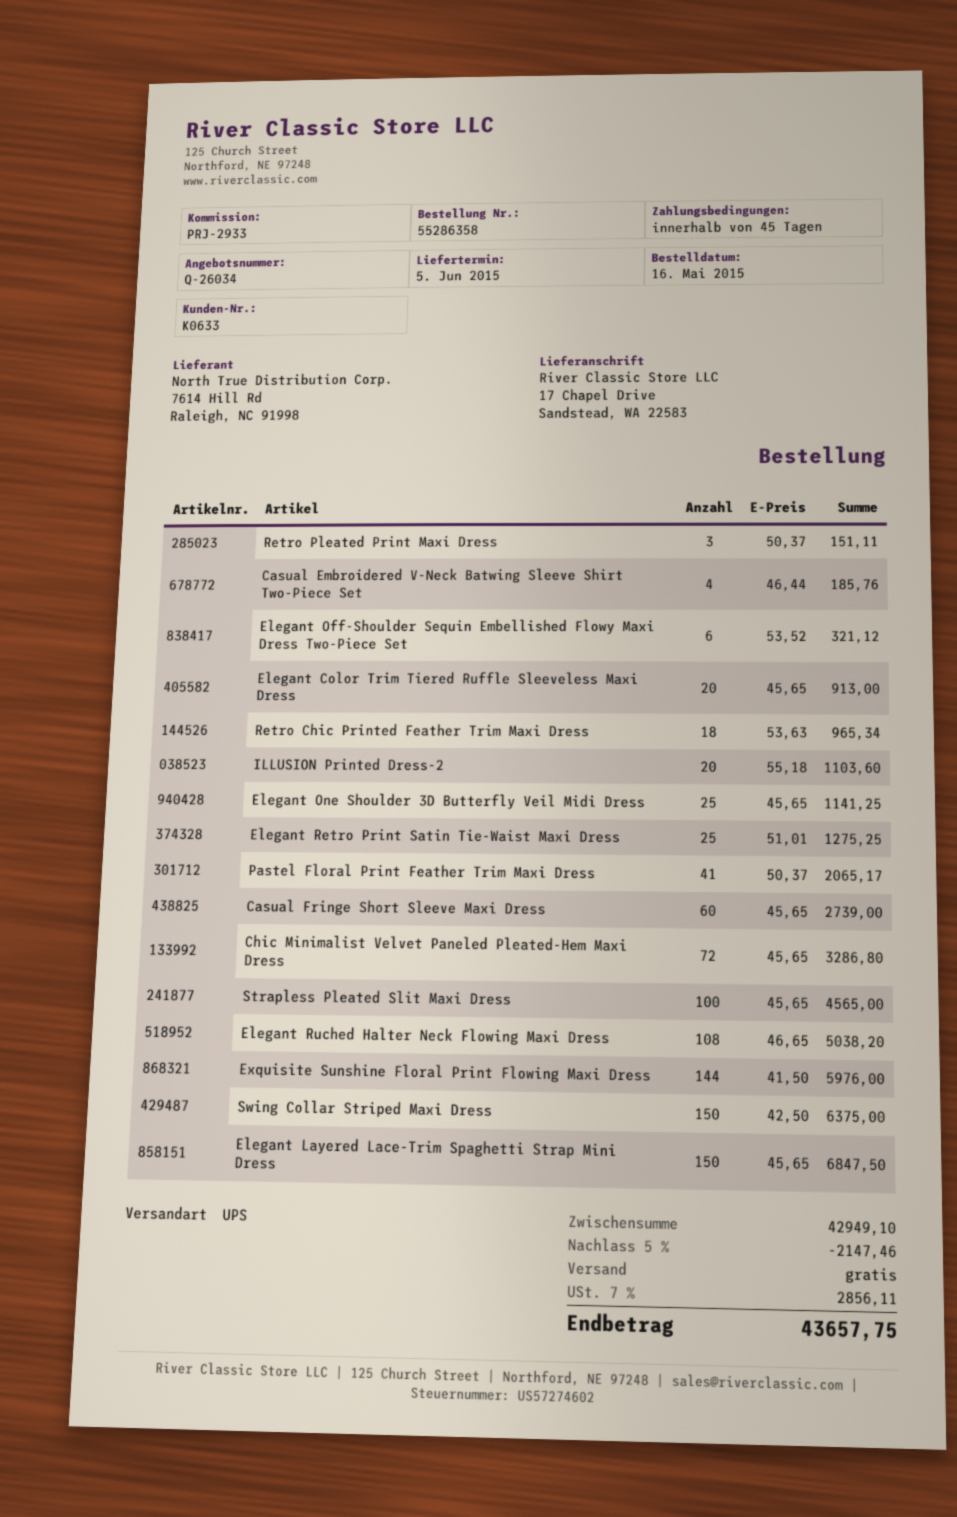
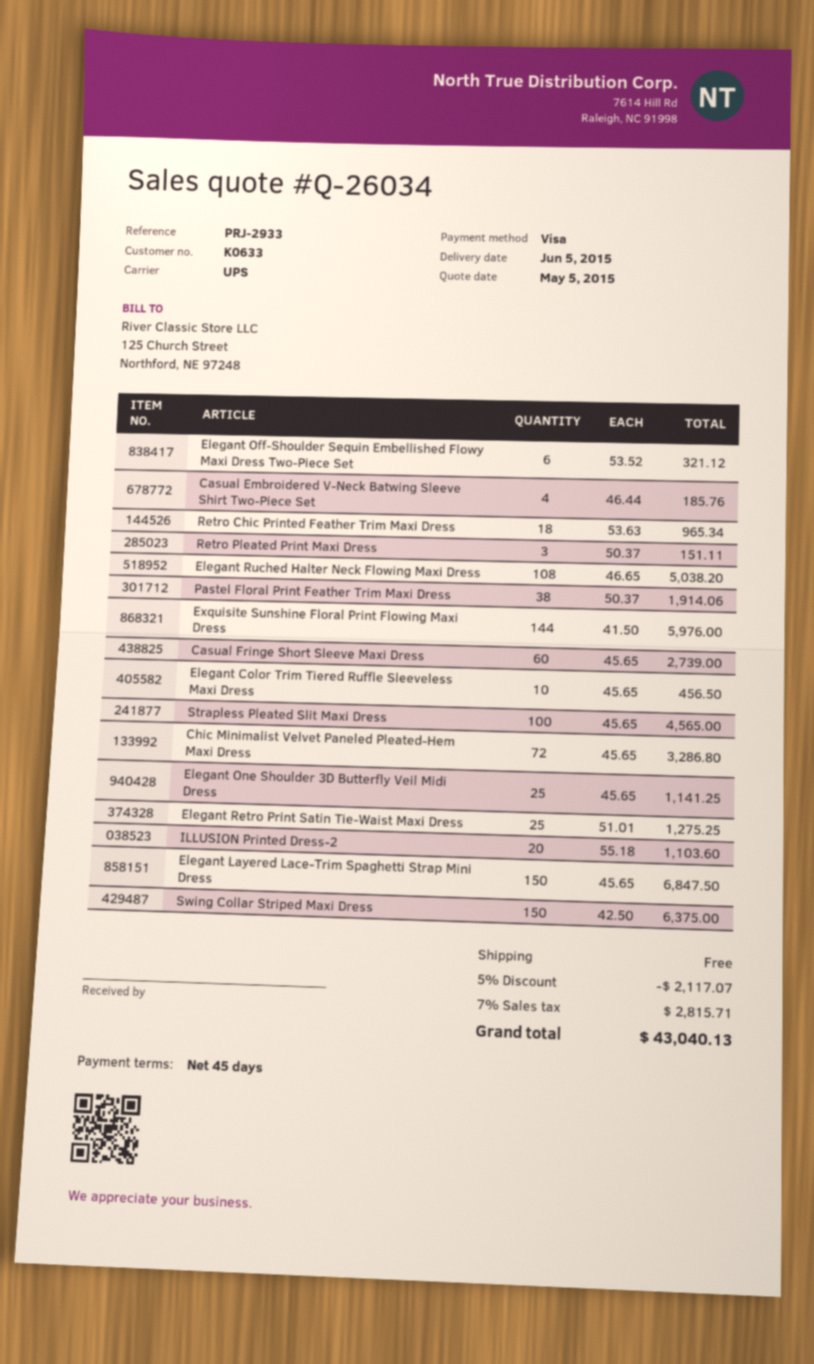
Elegant Color Trim Tiered Ruffle Sleeveless Maxi Dress: 20 x 45.65 = 913.00 -> 10 x 45.65 = 456.50
Pastel Floral Print Feather Trim Maxi Dress: 41 x 50.37 = 2065.17 -> 38 x 50.37 = 1914.06
discount: 5% = 2147.46 -> 5% = 2117.07
tax: 7% = 2856.11 -> 7% = 2815.71
total: 43657.75 -> 43040.13

